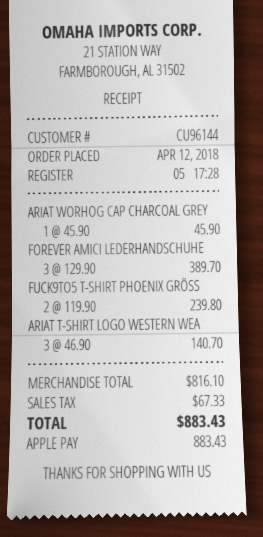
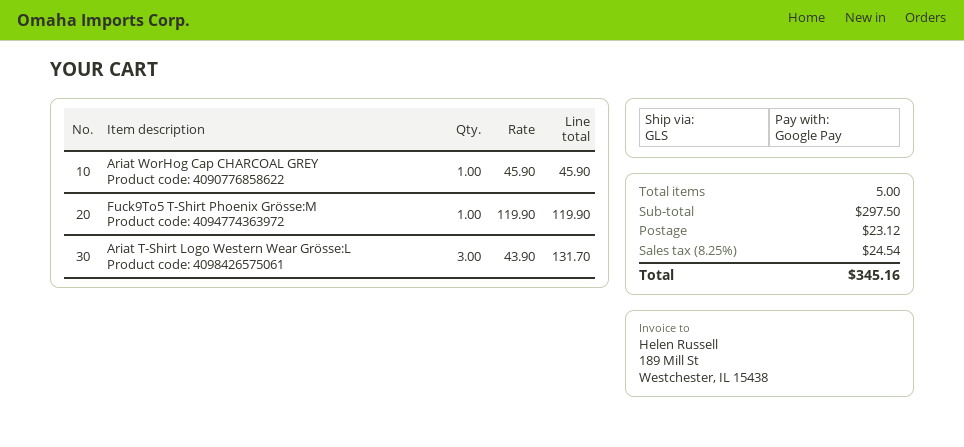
payment method: Apple Pay -> Google Pay
FOREVER AMICI LEDERHANDSCHUHE: 3 x 129.90 = 389.70 -> none
FUCK9TO5 T-SHIRT PHOENIX GRÖSS: 2 x 119.90 = 239.80 -> 1 x 119.90 = 119.90
ARIAT T-SHIRT LOGO WESTERN WEA: 3 x 46.90 = 140.70 -> 3 x 43.90 = 131.70
subtotal: 816.10 -> 297.50
shipping: none -> 23.12
tax: 67.33 -> 24.54
total: 883.43 -> 345.16

